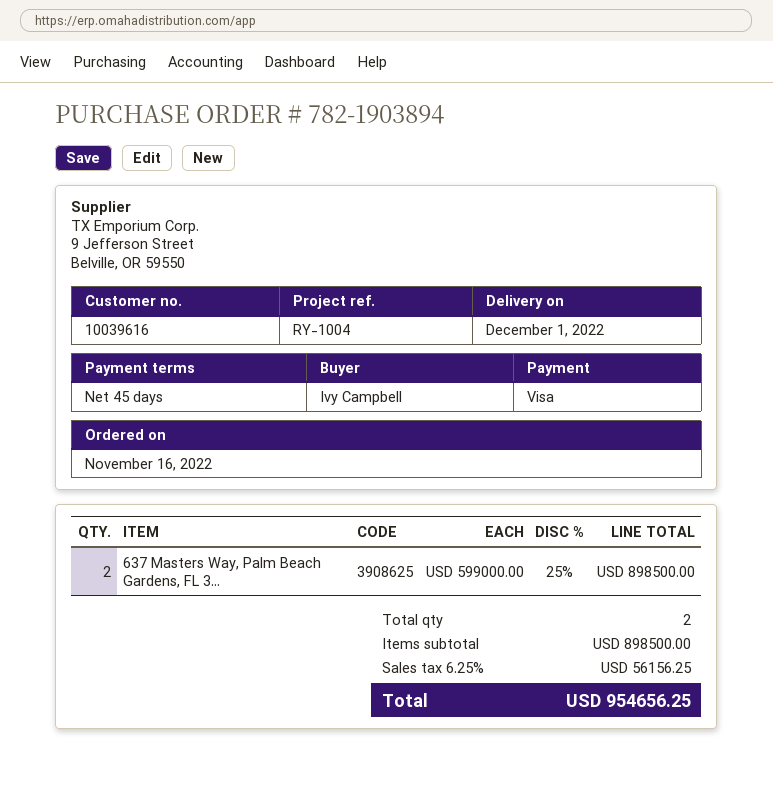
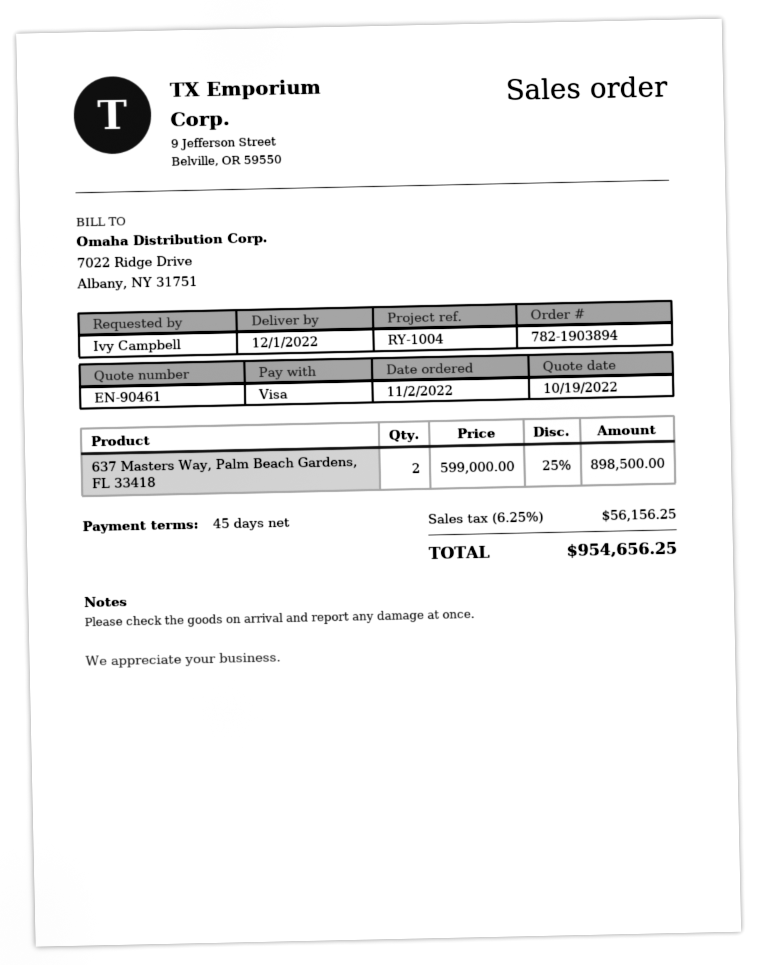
order date: 2022-11-16 -> 2022-11-02

